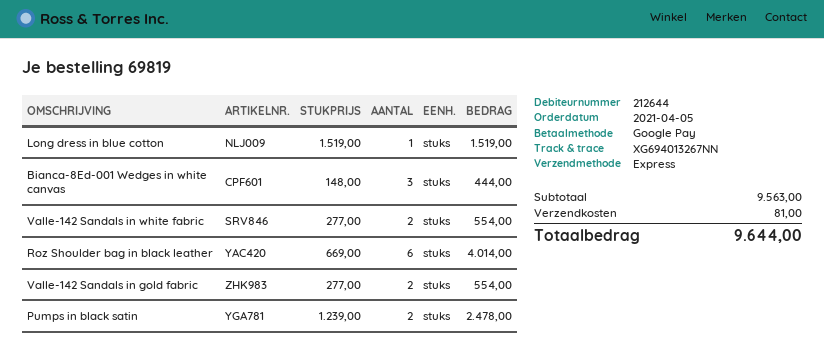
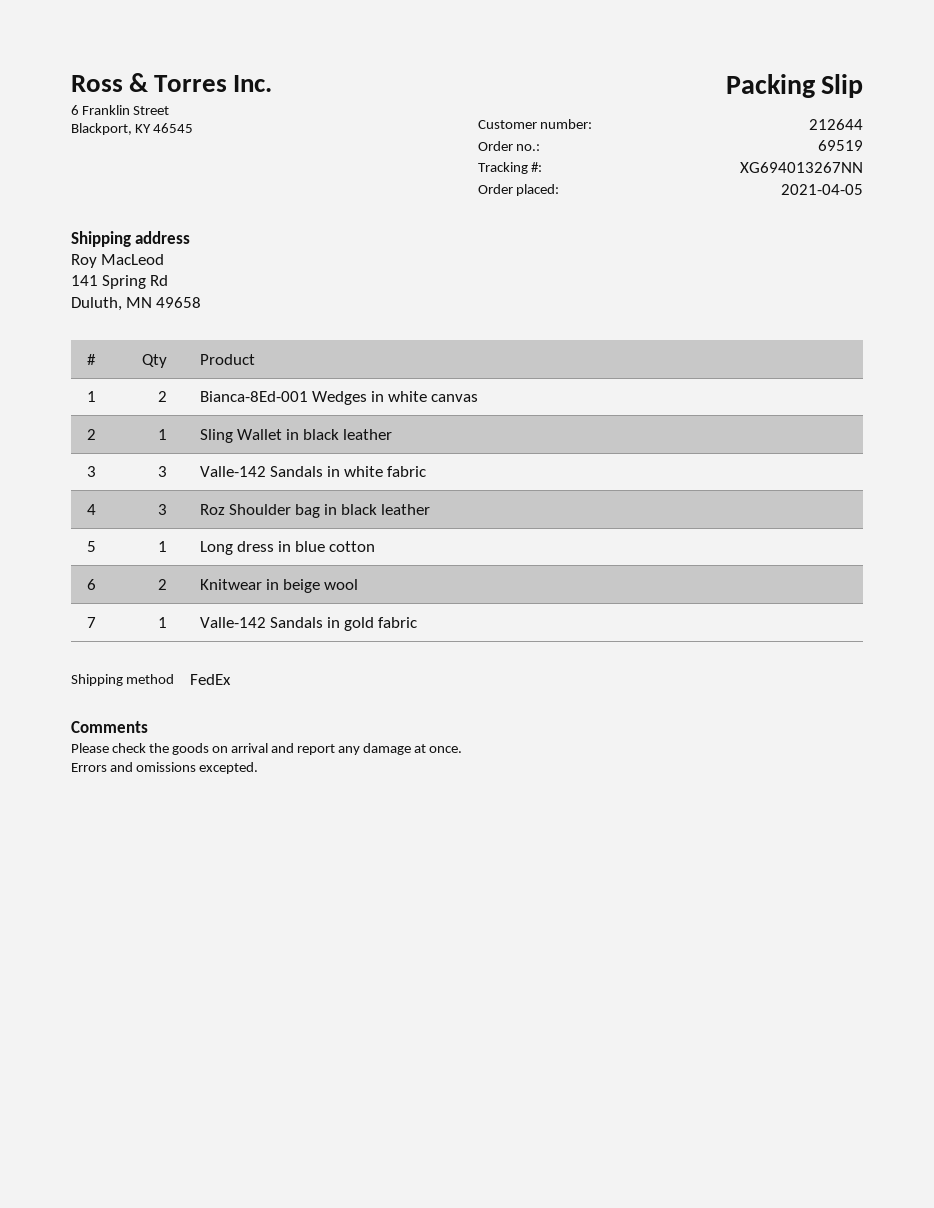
order number: 69819 -> 69519
shipping method: express -> FedEx
Bianca-8Ed-001 Wedges in white canvas: 3 -> 2
Valle-142 Sandals in white fabric: 2 -> 3
Roz Shoulder bag in black leather: 6 -> 3
Valle-142 Sandals in gold fabric: 2 -> 1
Pumps in black satin: 2 -> none
Sling Wallet in black leather: none -> 1
Knitwear in beige wool: none -> 2

